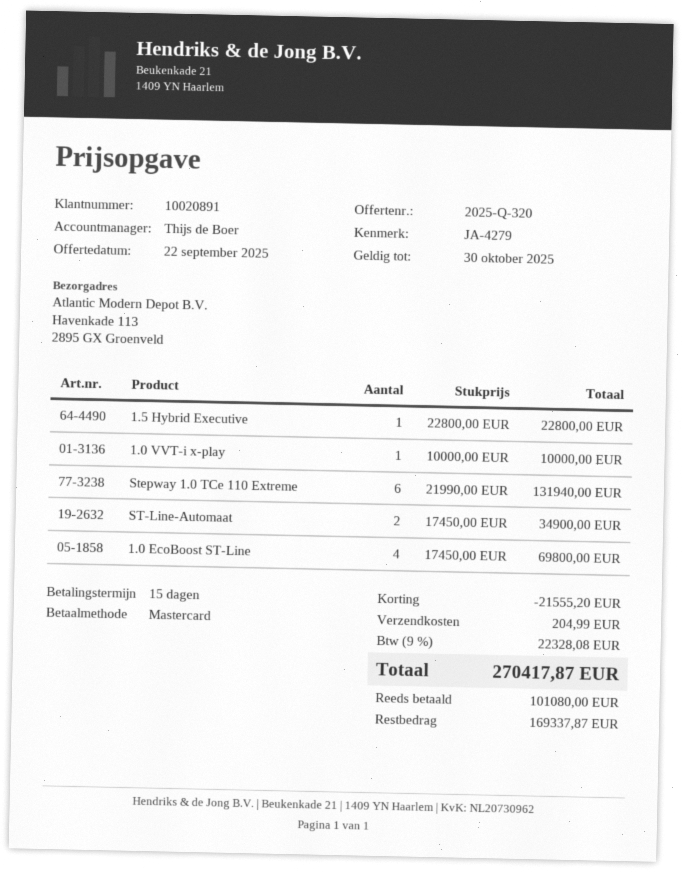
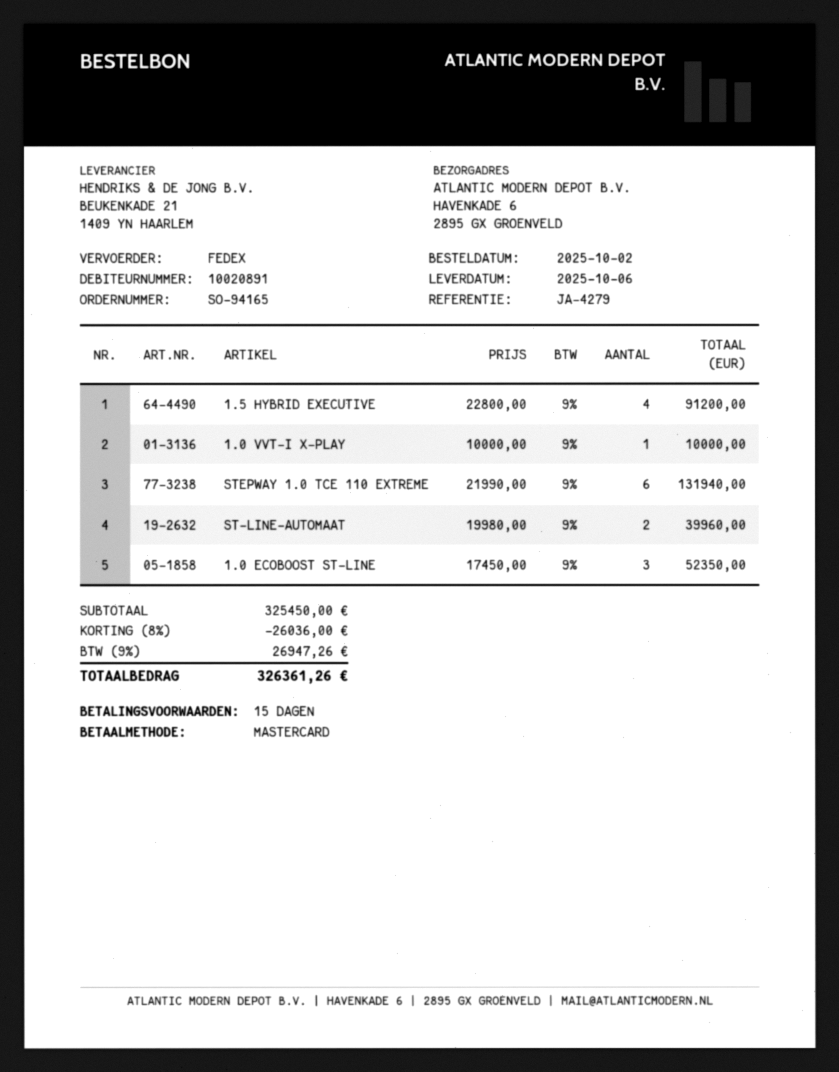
ship to: Havenkade 113, 2895 GX Groenveld -> HAVENKADE 6, 2895 GX GROENVELD
1.5 Hybrid Executive: 1 x 22800.00 = 22800.00 -> 4 x 22800.00 = 91200.00
ST-Line-Automaat: 2 x 17450.00 = 34900.00 -> 2 x 19980.00 = 39960.00
1.0 EcoBoost ST-Line: 4 x 17450.00 = 69800.00 -> 3 x 17450.00 = 52350.00
discount: 21555.20 -> 26036.00
shipping: 204.99 -> none
tax: 9% = 22328.08 -> 9% = 26947.26
total: 270417.87 -> 326361.26

